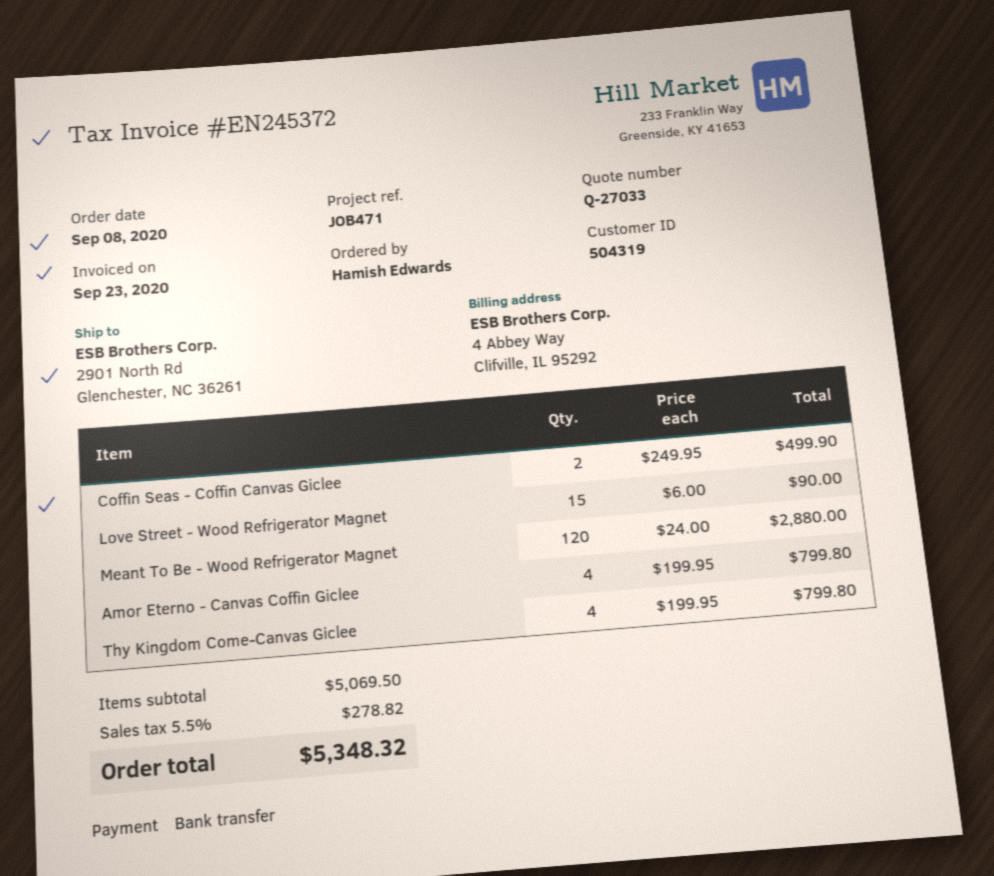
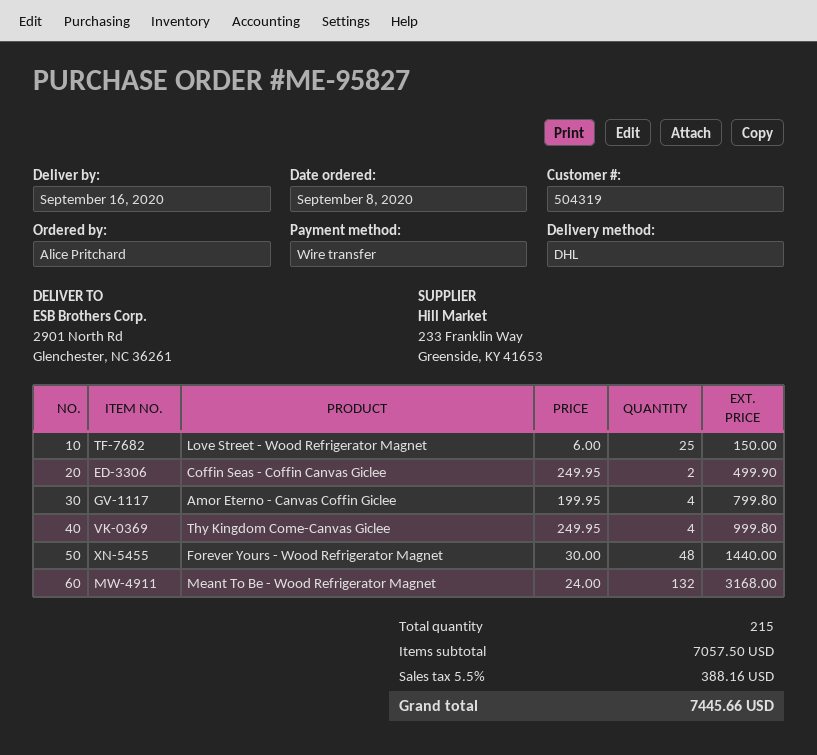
ordered by: Hamish Edwards -> Alice Pritchard
Love Street - Wood Refrigerator Magnet: 15 x 6.00 = 90.00 -> 25 x 6.00 = 150.00
Meant To Be - Wood Refrigerator Magnet: 120 x 24.00 = 2880.00 -> 132 x 24.00 = 3168.00
Thy Kingdom Come-Canvas Giclee: 4 x 199.95 = 799.80 -> 4 x 249.95 = 999.80
Forever Yours - Wood Refrigerator Magnet: none -> 48 x 30.00 = 1440.00
subtotal: 5069.50 -> 7057.50
tax: 5.5% = 278.82 -> 5.5% = 388.16
total: 5348.32 -> 7445.66

